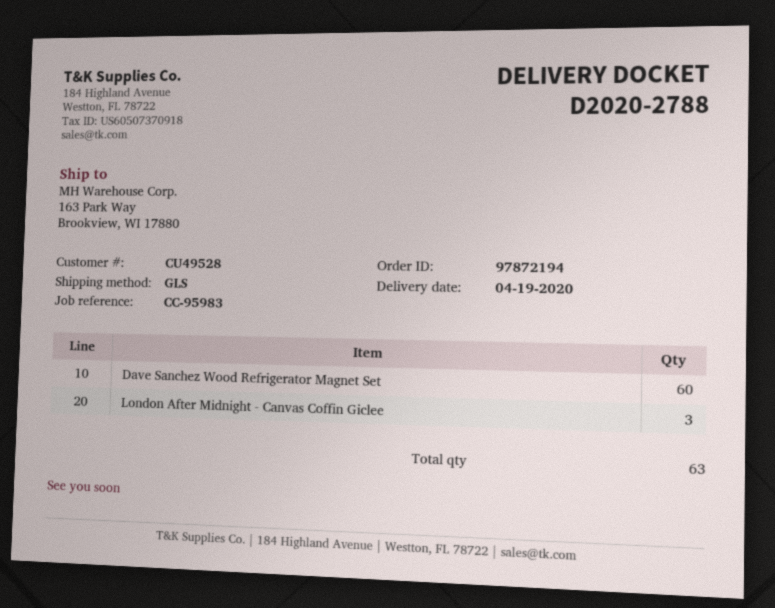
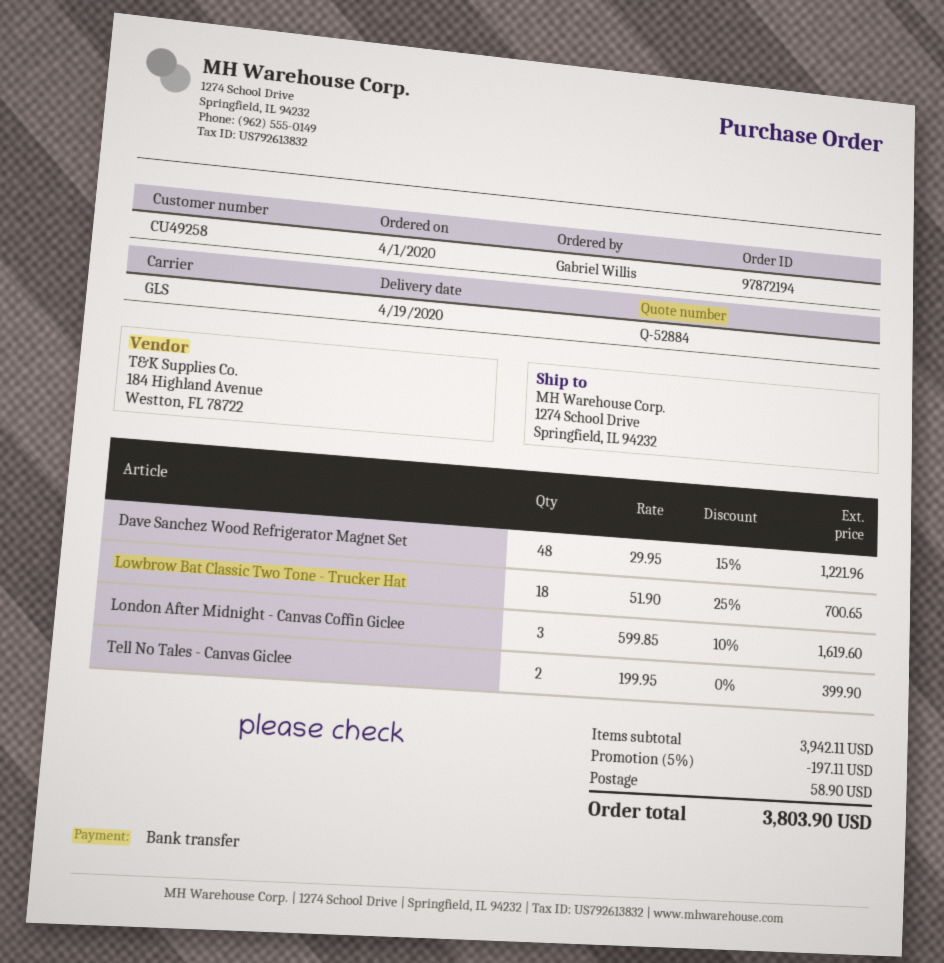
customer number: CU49528 -> CU49258
ship to: 163 Park Way, Brookview, WI 17880 -> 1274 School Drive, Springfield, IL 94232
Dave Sanchez Wood Refrigerator Magnet Set: 60 -> 48
Lowbrow Bat Classic Two Tone - Trucker Hat: none -> 18
Tell No Tales - Canvas Giclee: none -> 2

